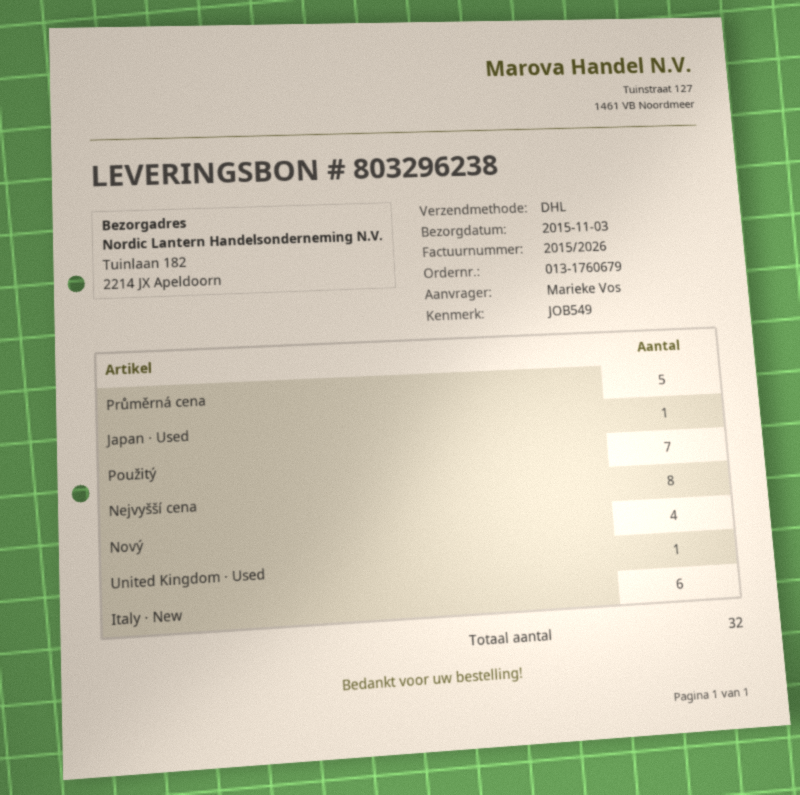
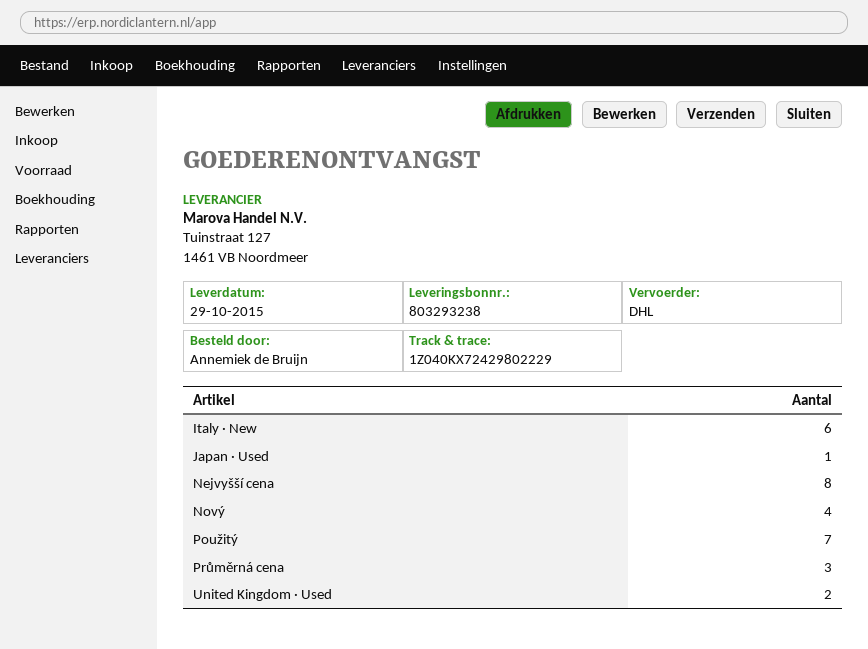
delivery note number: 803296238 -> 803293238
delivery date: 2015-11-03 -> 2015-10-29
ordered by: Marieke Vos -> Annemiek de Bruijn
Průměrná cena: 5 -> 3
United Kingdom · Used: 1 -> 2

